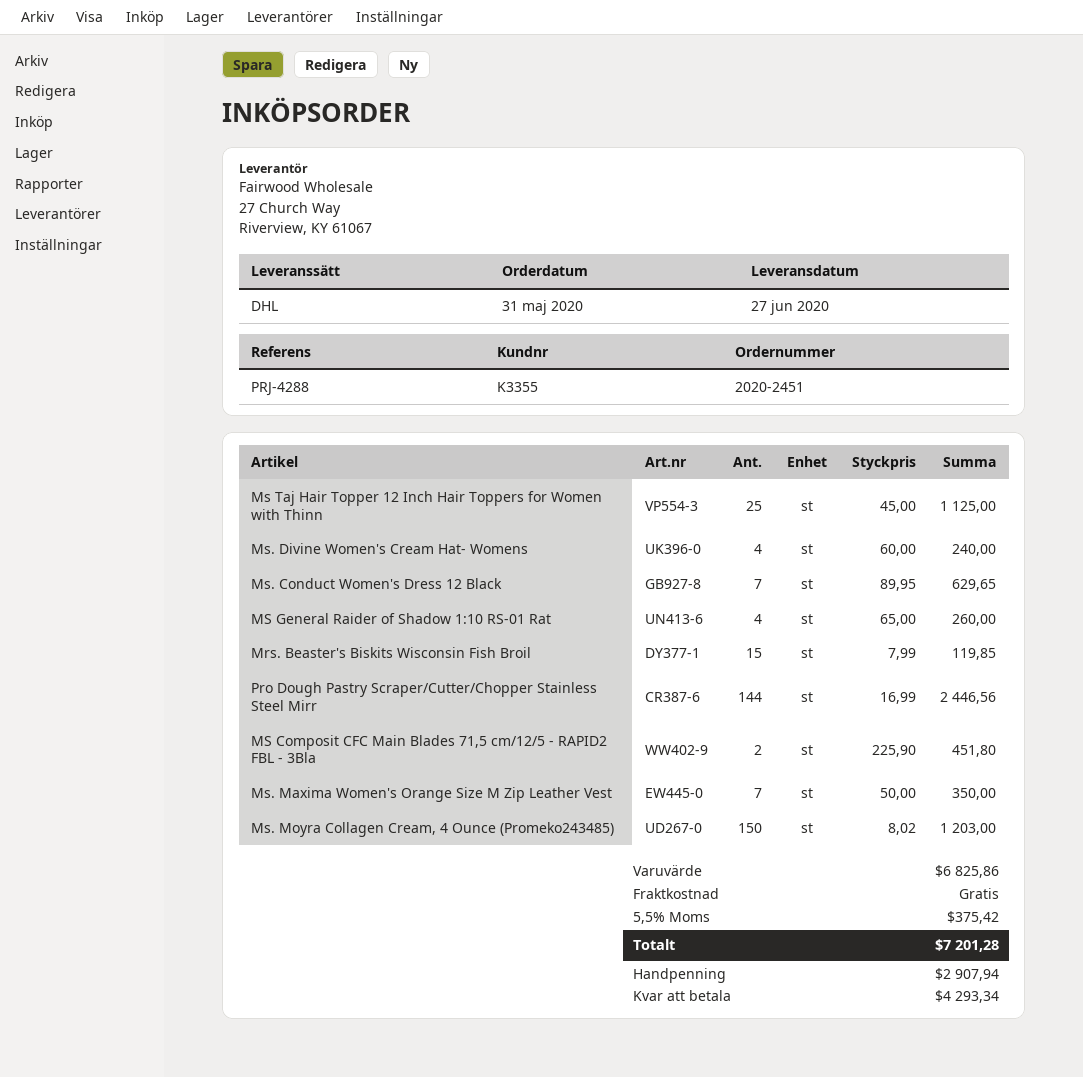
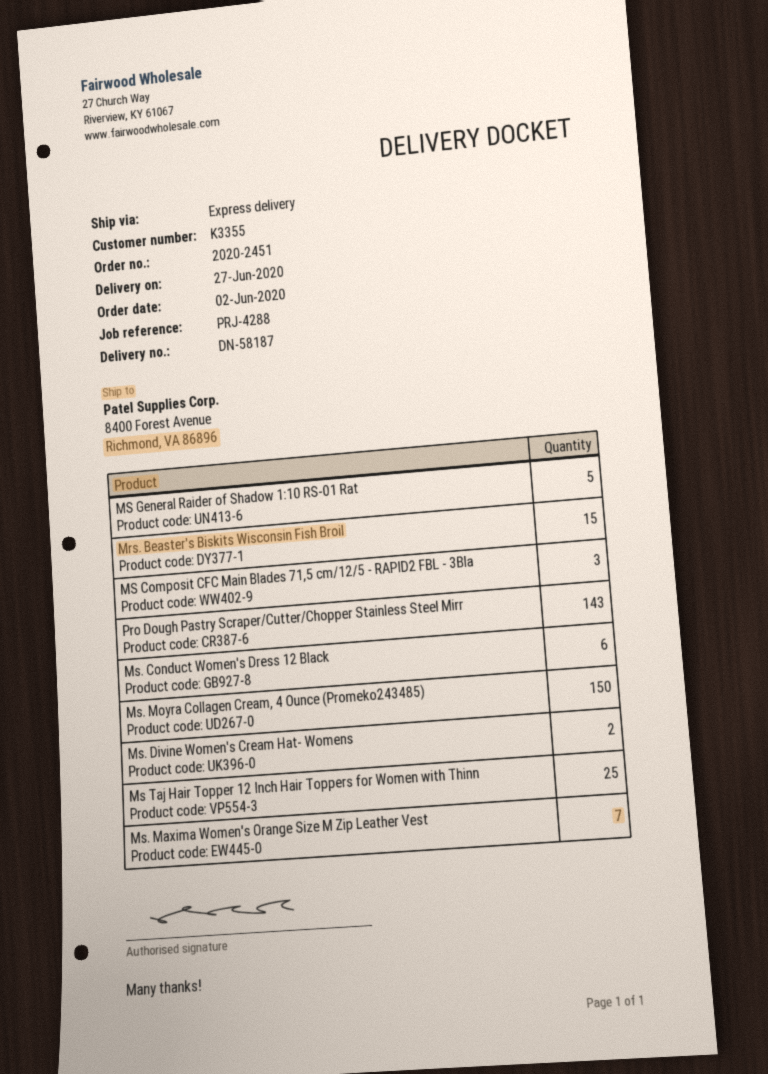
order date: 2020-05-31 -> 2020-06-02
shipping method: DHL -> express
Ms. Divine Women's Cream Hat- Womens: 4 -> 2
Ms. Conduct Women's Dress 12 Black: 7 -> 6
MS General Raider of Shadow 1:10 RS-01 Rat: 4 -> 5
Pro Dough Pastry Scraper/Cutter/Chopper Stainless Steel Mirr: 144 -> 143
MS Composit CFC Main Blades 71,5 cm/12/5 - RAPID2 FBL - 3Bla: 2 -> 3

